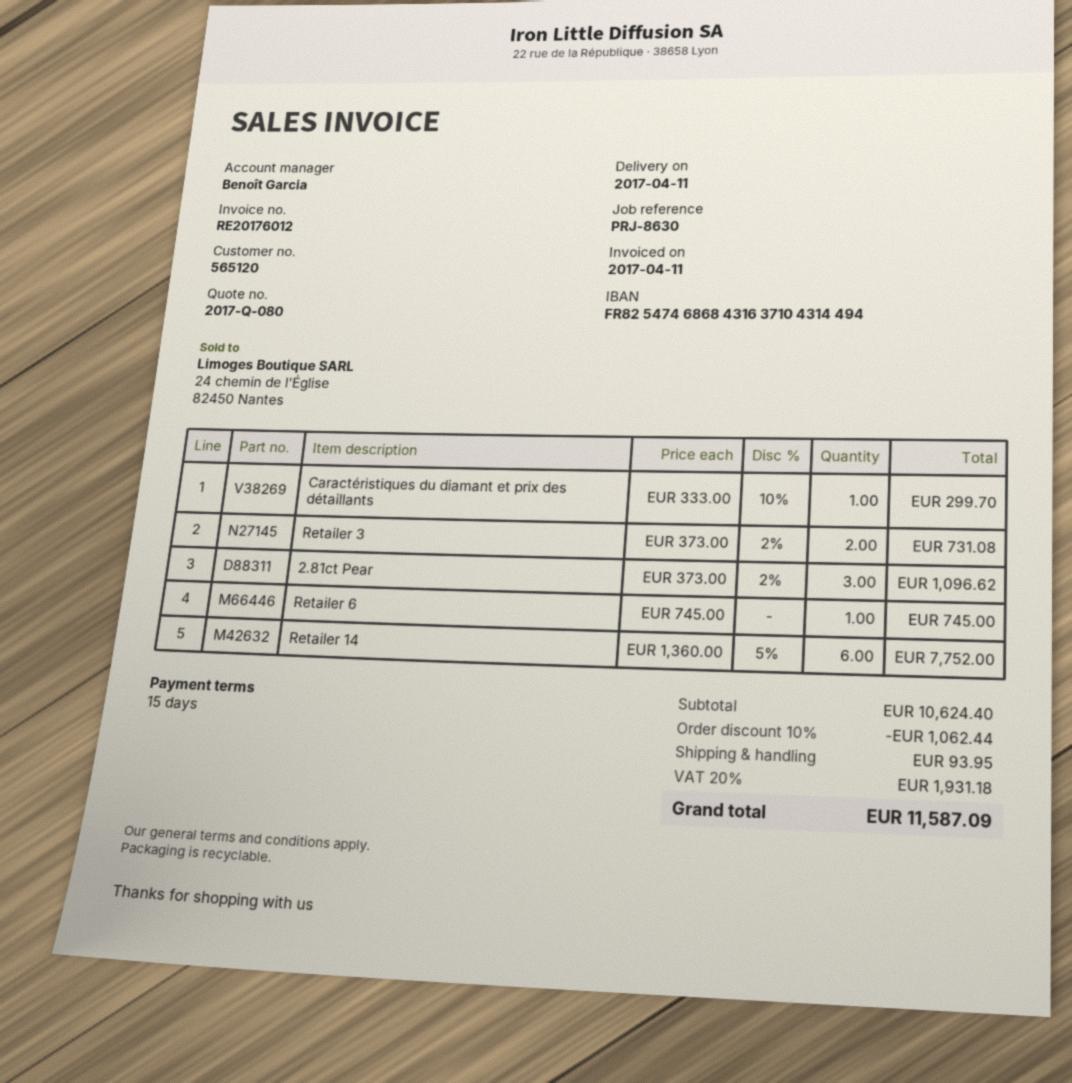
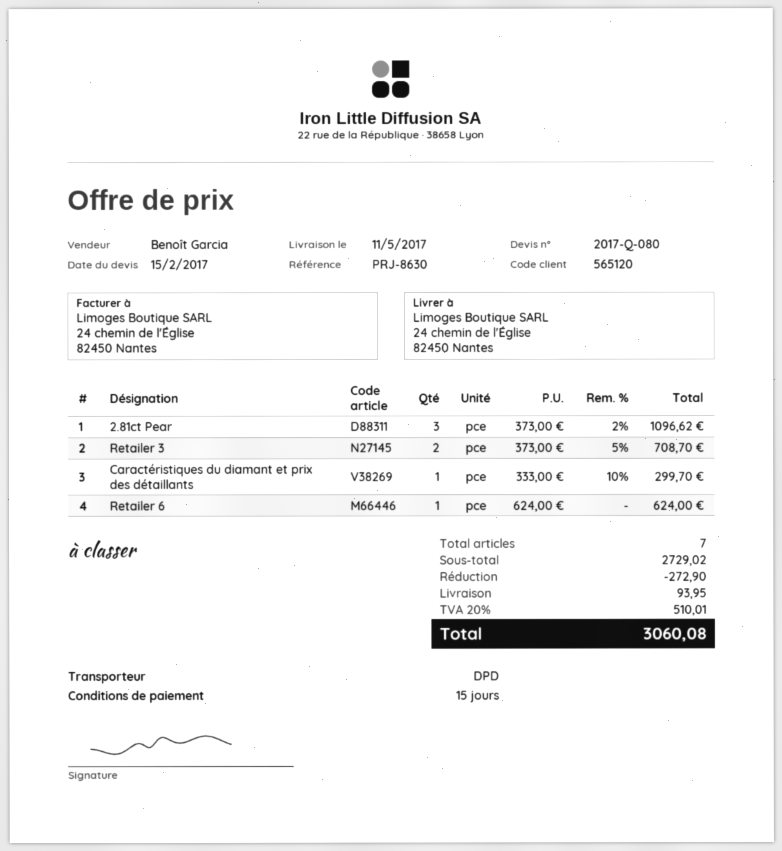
delivery date: 2017-04-11 -> 2017-05-11
Retailer 3: 2 x 373.00 - 2% = 731.08 -> 2 x 373.00 - 5% = 708.70
Retailer 6: 1 x 745.00 = 745.00 -> 1 x 624.00 = 624.00
Retailer 14: 6 x 1360.00 - 5% = 7752.00 -> none
subtotal: 10624.40 -> 2729.02
discount: 1062.44 -> 272.90
tax: 20% = 1931.18 -> 20% = 510.01
total: 11587.09 -> 3060.08

